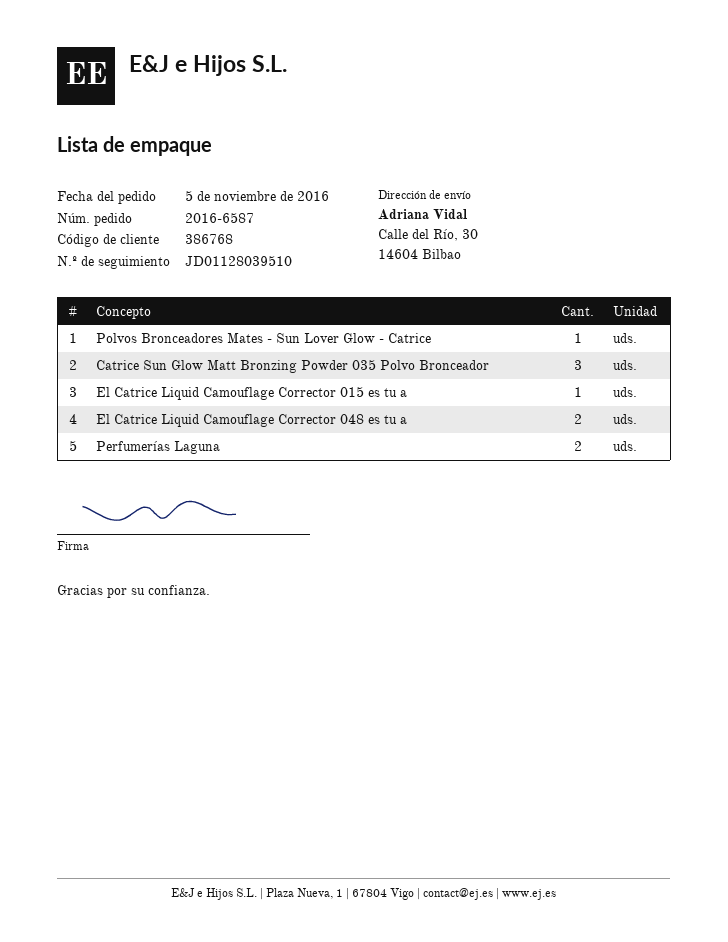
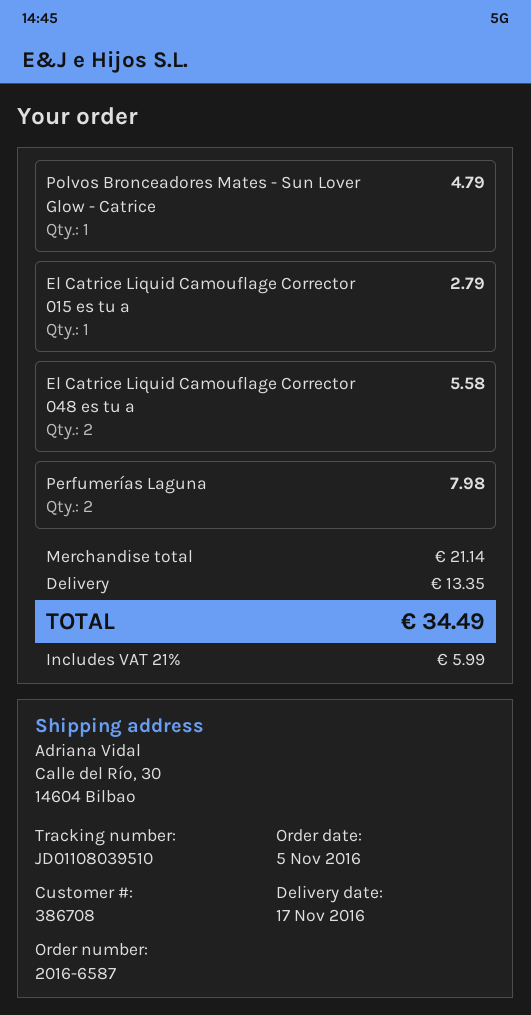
customer number: 386768 -> 386708
tracking number: JD01128039510 -> JD01108039510
Catrice Sun Glow Matt Bronzing Powder 035 Polvo Bronceador: 3 -> none

